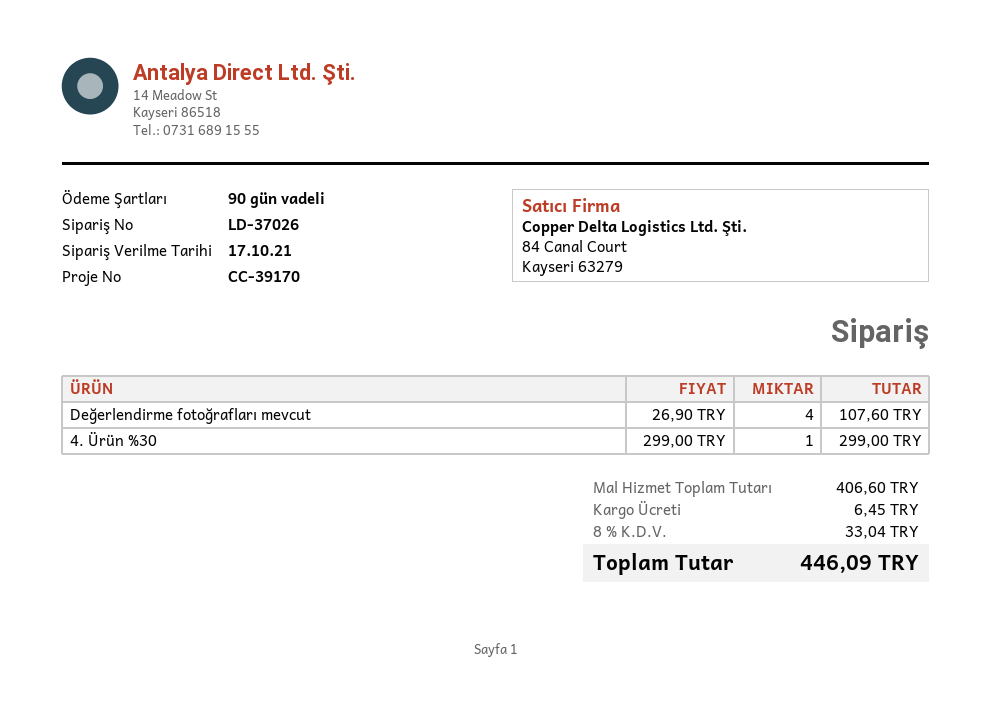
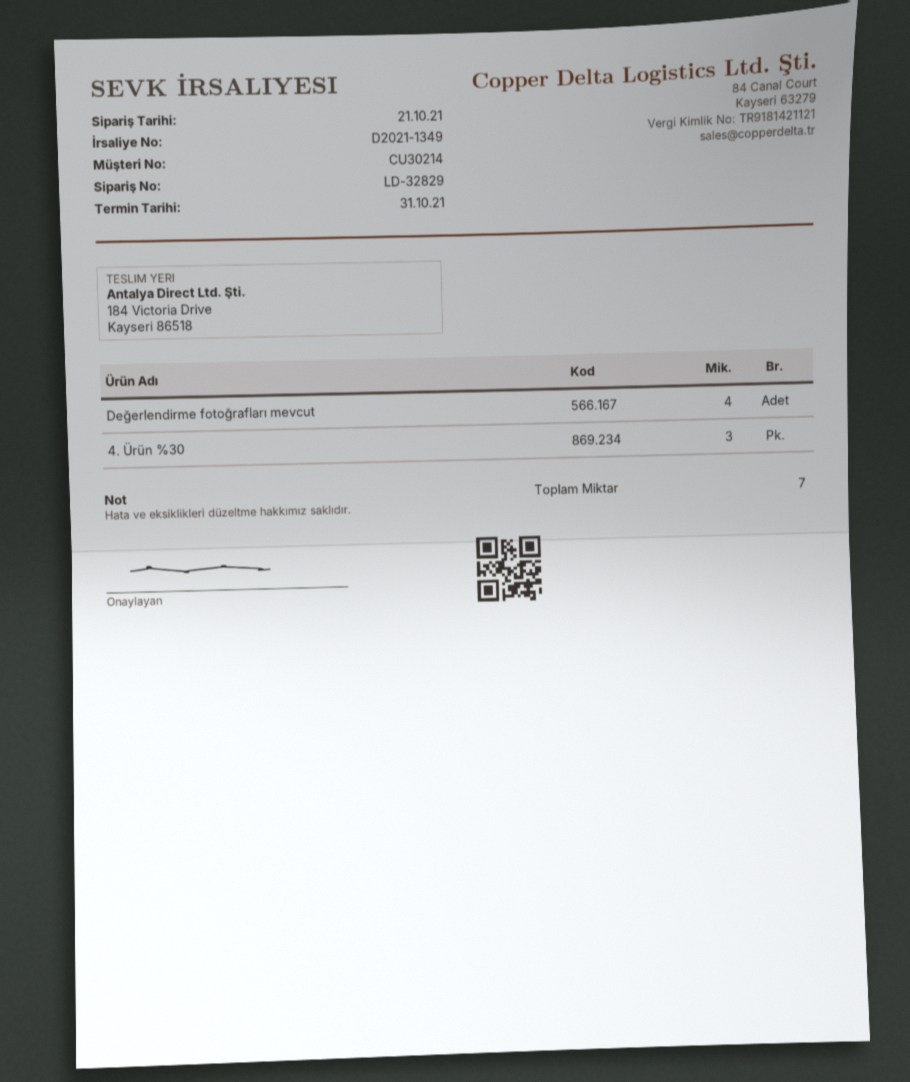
order number: LD-37026 -> LD-32829
order date: 2021-10-17 -> 2021-10-21
4. Ürün %30: 1 -> 3

